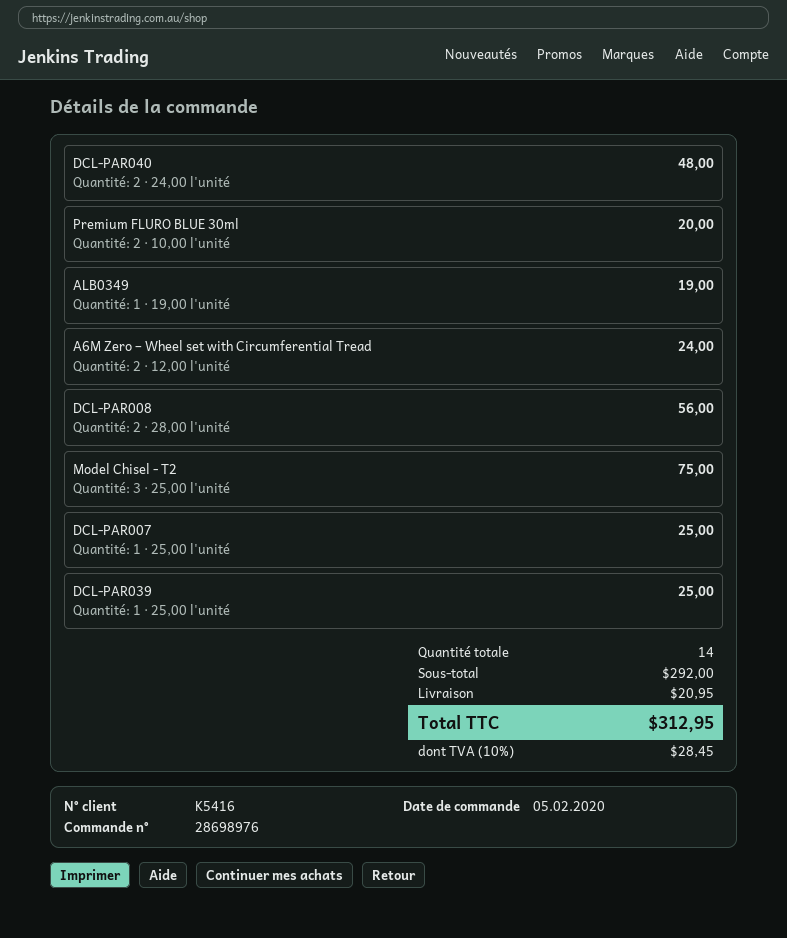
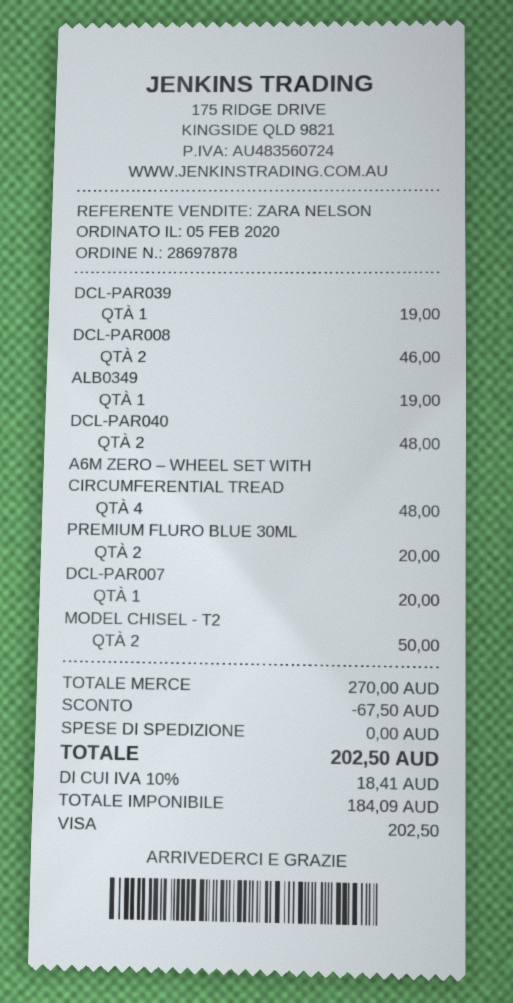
order number: 28698976 -> 28697878
A6M Zero – Wheel set with Circumferential Tread: 2 for 24.00 -> 4 for 48.00
DCL-PAR008: 2 for 56.00 -> 2 for 46.00
Model Chisel - T2: 3 for 75.00 -> 2 for 50.00
DCL-PAR007: 1 for 25.00 -> 1 for 20.00
DCL-PAR039: 1 for 25.00 -> 1 for 19.00
subtotal: 292.00 -> 270.00
discount: none -> 67.50
shipping: 20.95 -> 0.00
tax: 10% = 28.45 -> 10% = 18.41
total: 312.95 -> 202.50

